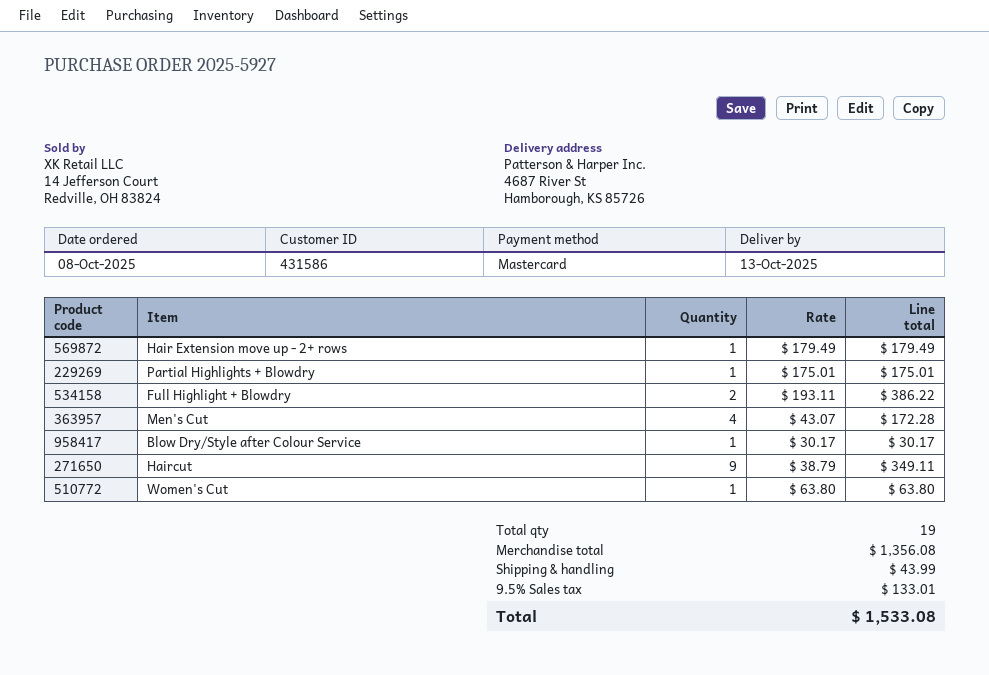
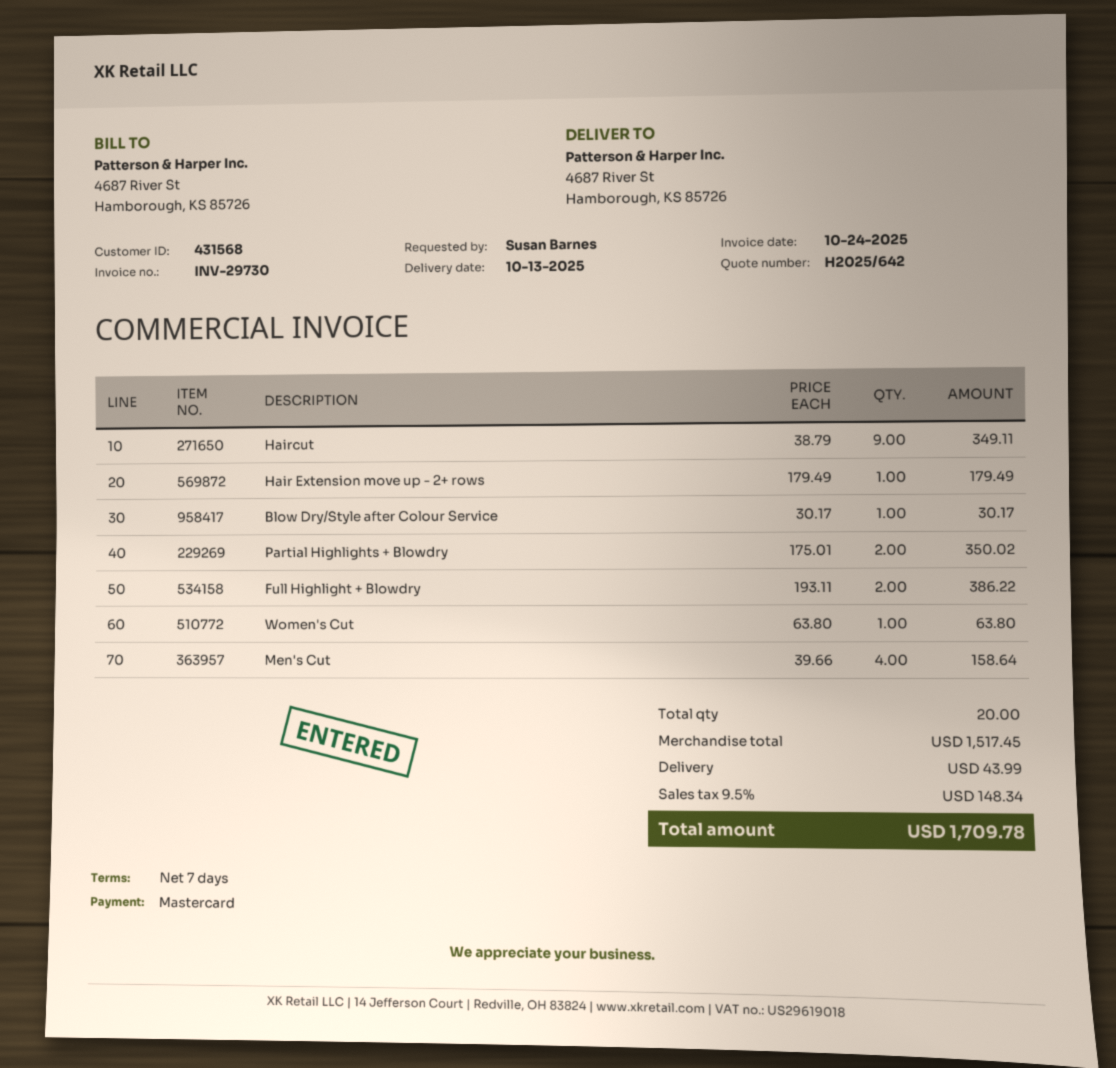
customer number: 431586 -> 431568
Partial Highlights + Blowdry: 1 x 175.01 = 175.01 -> 2 x 175.01 = 350.02
Men's Cut: 4 x 43.07 = 172.28 -> 4 x 39.66 = 158.64
total quantity: 19 -> 20
subtotal: 1356.08 -> 1517.45
tax: 9.5% = 133.01 -> 9.5% = 148.34
total: 1533.08 -> 1709.78

